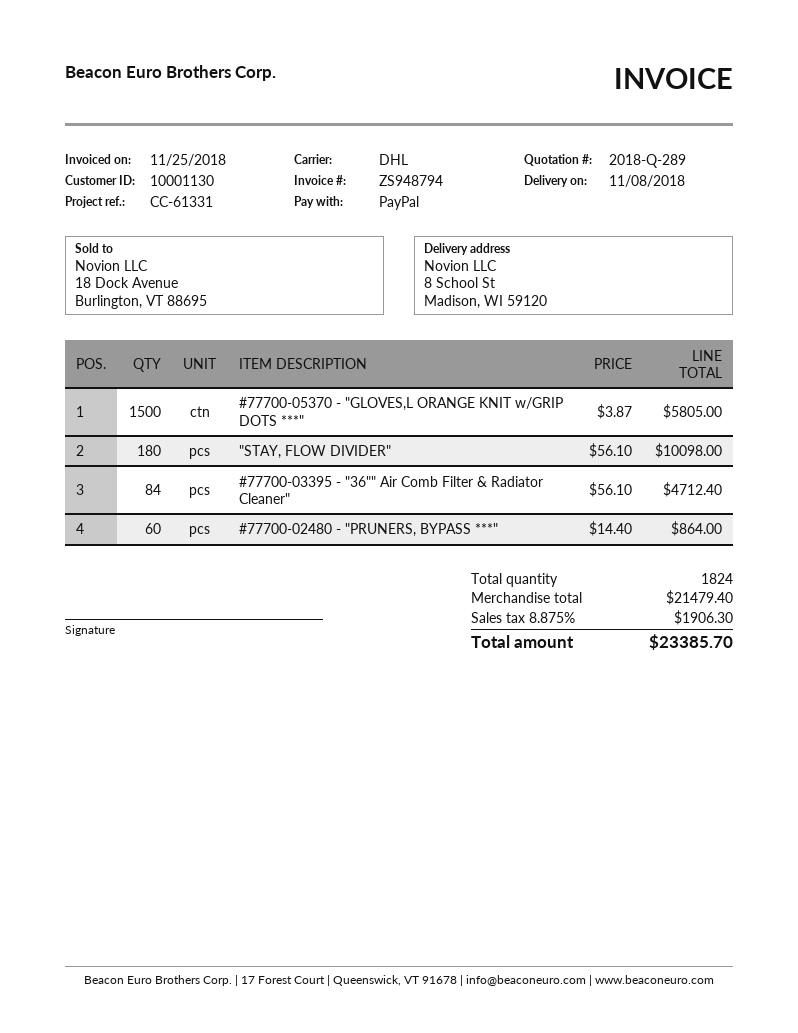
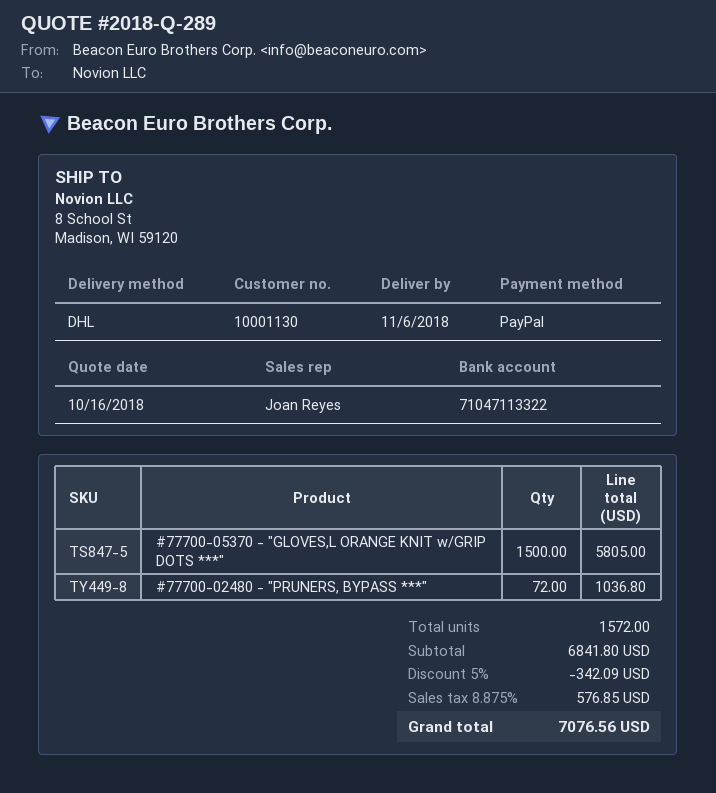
delivery date: 2018-11-08 -> 2018-11-06
"STAY, FLOW DIVIDER": 180 for 10098.00 -> none
#77700-03395 - "36"" Air Comb Filter & Radiator Cleaner": 84 for 4712.40 -> none
#77700-02480 - "PRUNERS, BYPASS ***": 60 for 864.00 -> 72 for 1036.80
total quantity: 1824 -> 1572
subtotal: 21479.40 -> 6841.80
discount: none -> 5% = 342.09
tax: 8.875% = 1906.30 -> 8.875% = 576.85
total: 23385.70 -> 7076.56

